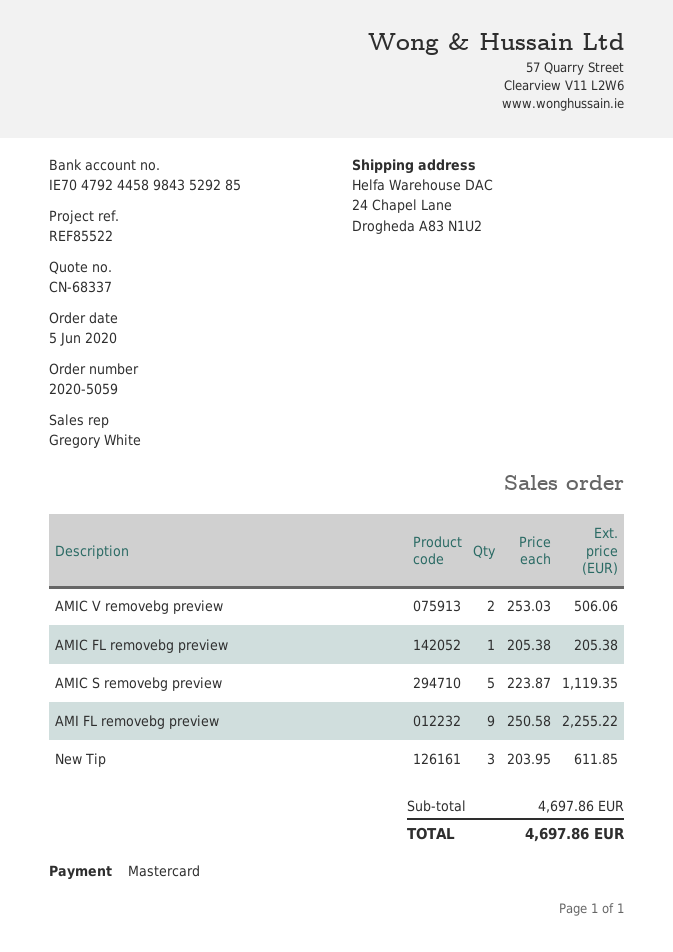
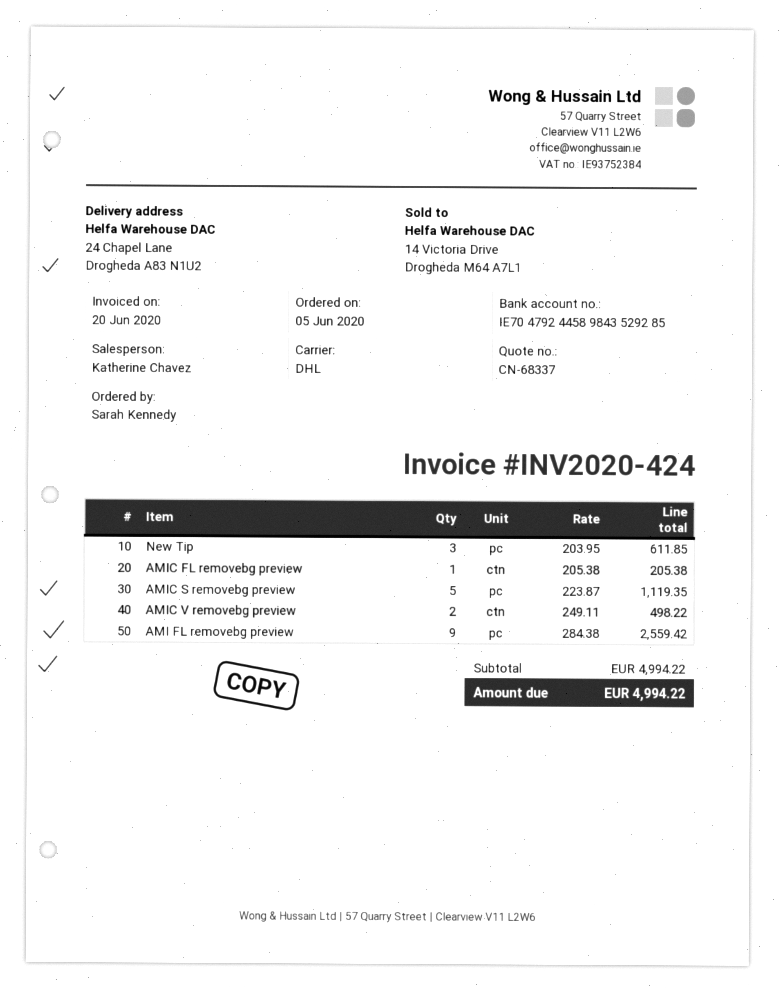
sales rep: Gregory White -> Katherine Chavez
AMIC V removebg preview: 2 x 253.03 = 506.06 -> 2 x 249.11 = 498.22
AMI FL removebg preview: 9 x 250.58 = 2255.22 -> 9 x 284.38 = 2559.42
subtotal: 4697.86 -> 4994.22
total: 4697.86 -> 4994.22

